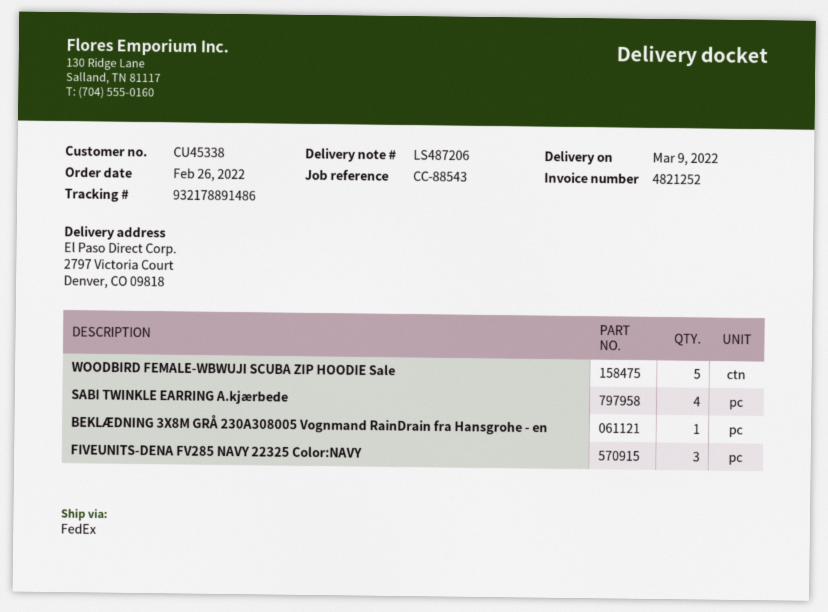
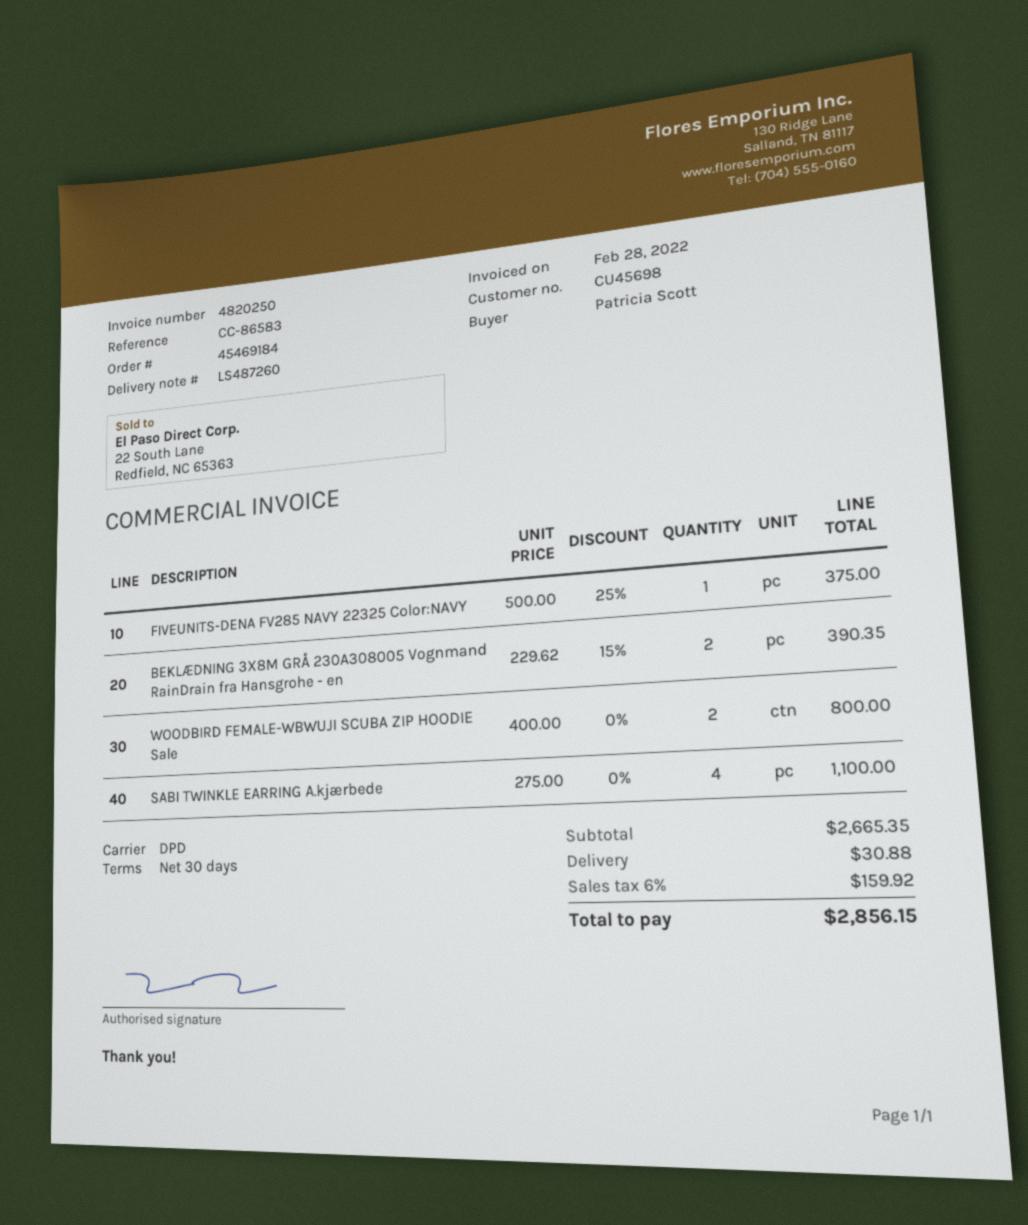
delivery note number: LS487206 -> LS487260
invoice number: 4821252 -> 4820250
customer number: CU45338 -> CU45698
reference: CC-88543 -> CC-86583
shipping method: FedEx -> DPD
WOODBIRD FEMALE-WBWUJI SCUBA ZIP HOODIE Sale: 5 -> 2
BEKLÆDNING 3X8M GRÅ 230A308005 Vognmand RainDrain fra Hansgrohe - en: 1 -> 2
FIVEUNITS-DENA FV285 NAVY 22325 Color:NAVY: 3 -> 1

